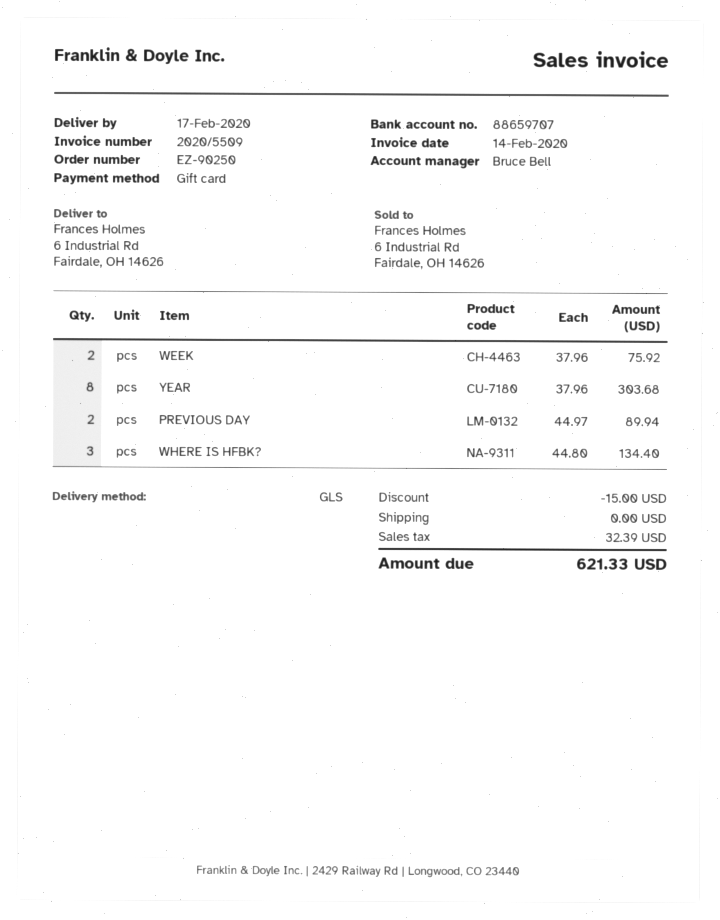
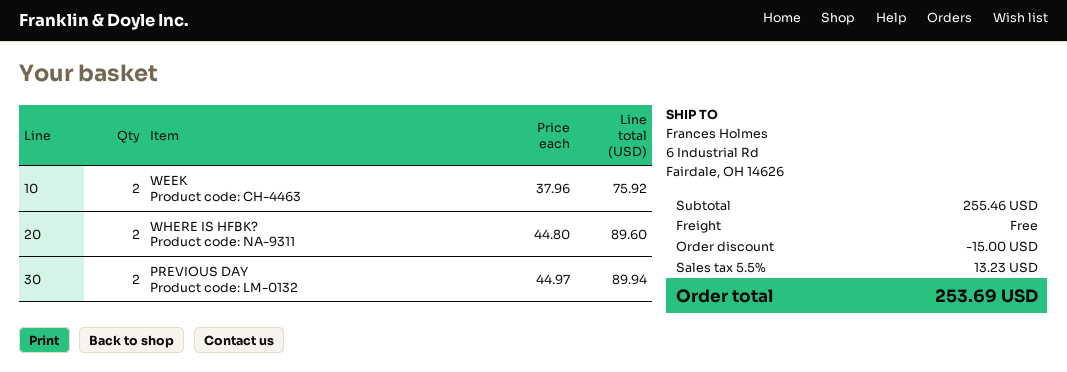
YEAR: 8 x 37.96 = 303.68 -> none
WHERE IS HFBK?: 3 x 44.80 = 134.40 -> 2 x 44.80 = 89.60
tax: 32.39 -> 13.23
total: 621.33 -> 253.69

